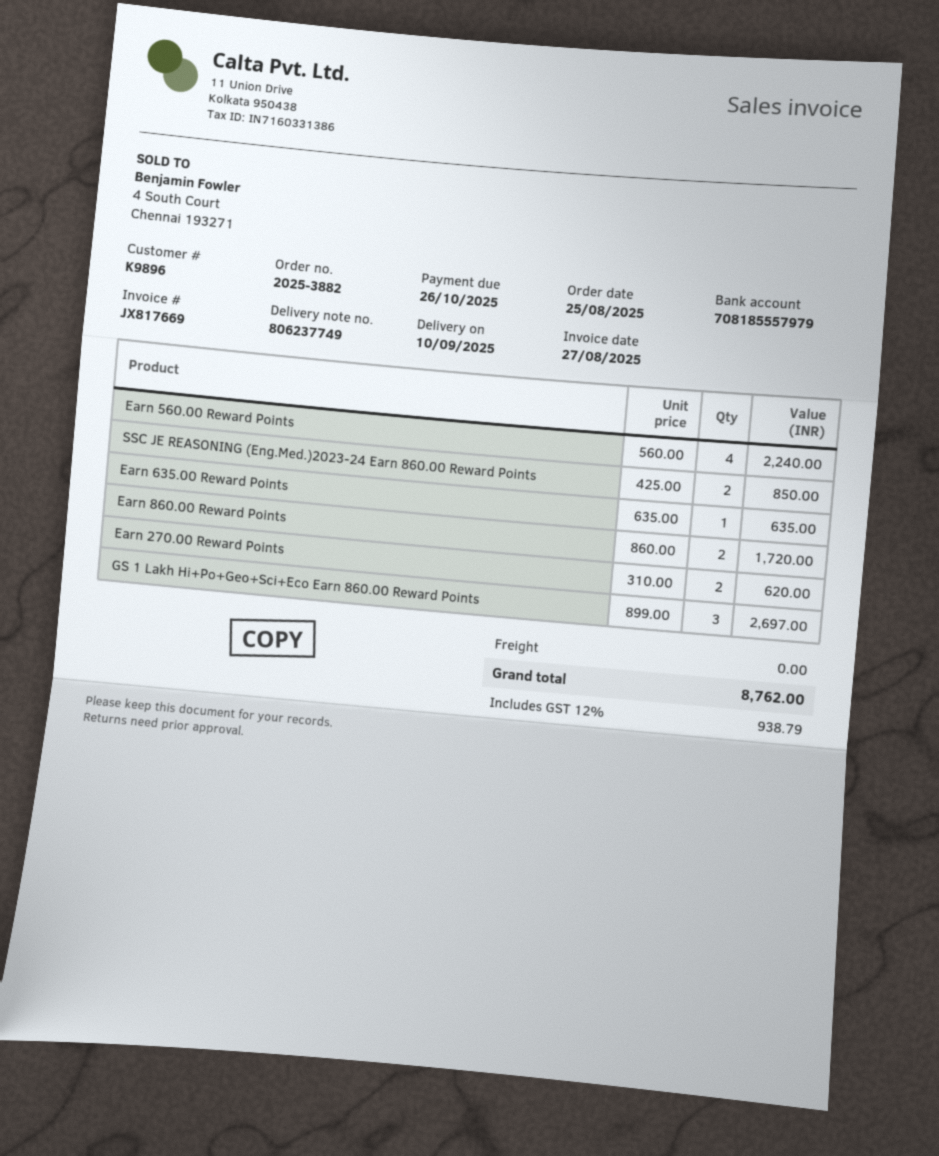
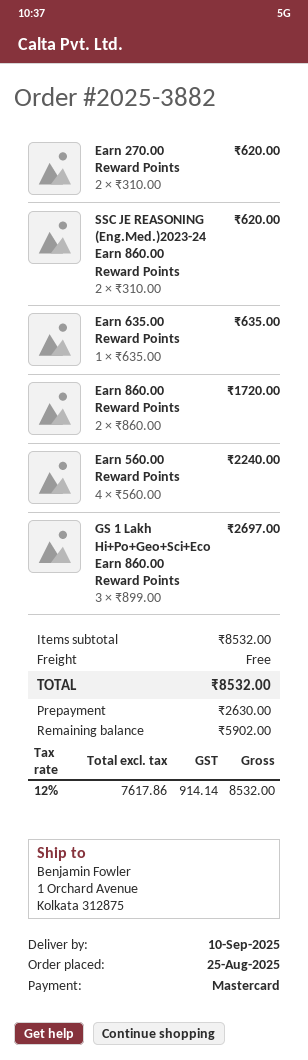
SSC JE REASONING (Eng.Med.)2023-24 Earn 860.00 Reward Points: 2 x 425.00 = 850.00 -> 2 x 310.00 = 620.00
tax: 12% = 938.79 -> 12% = 914.14
total: 8762.00 -> 8532.00

